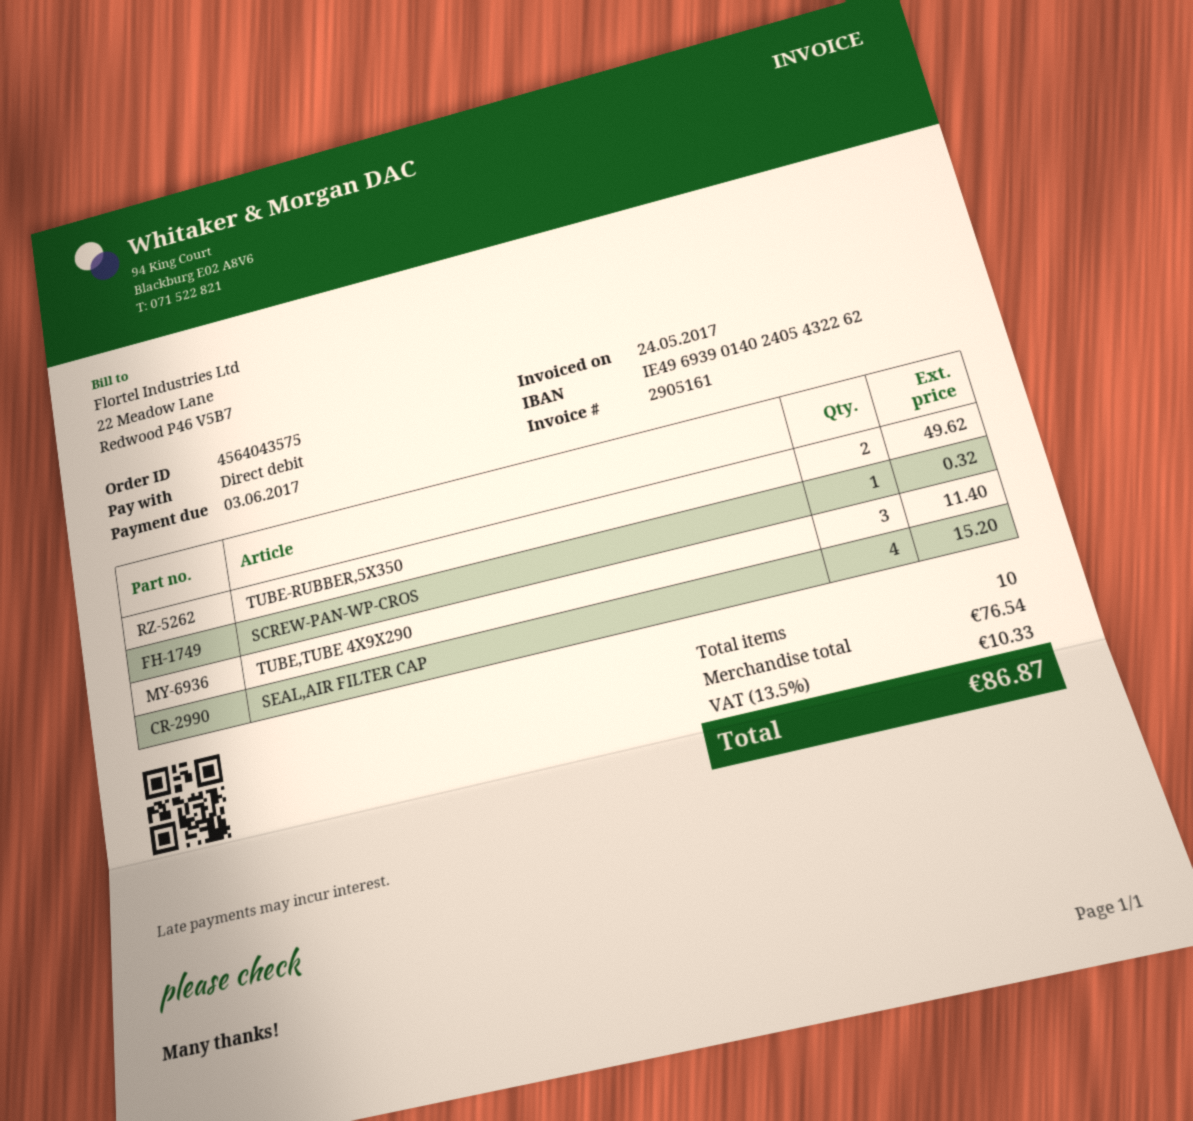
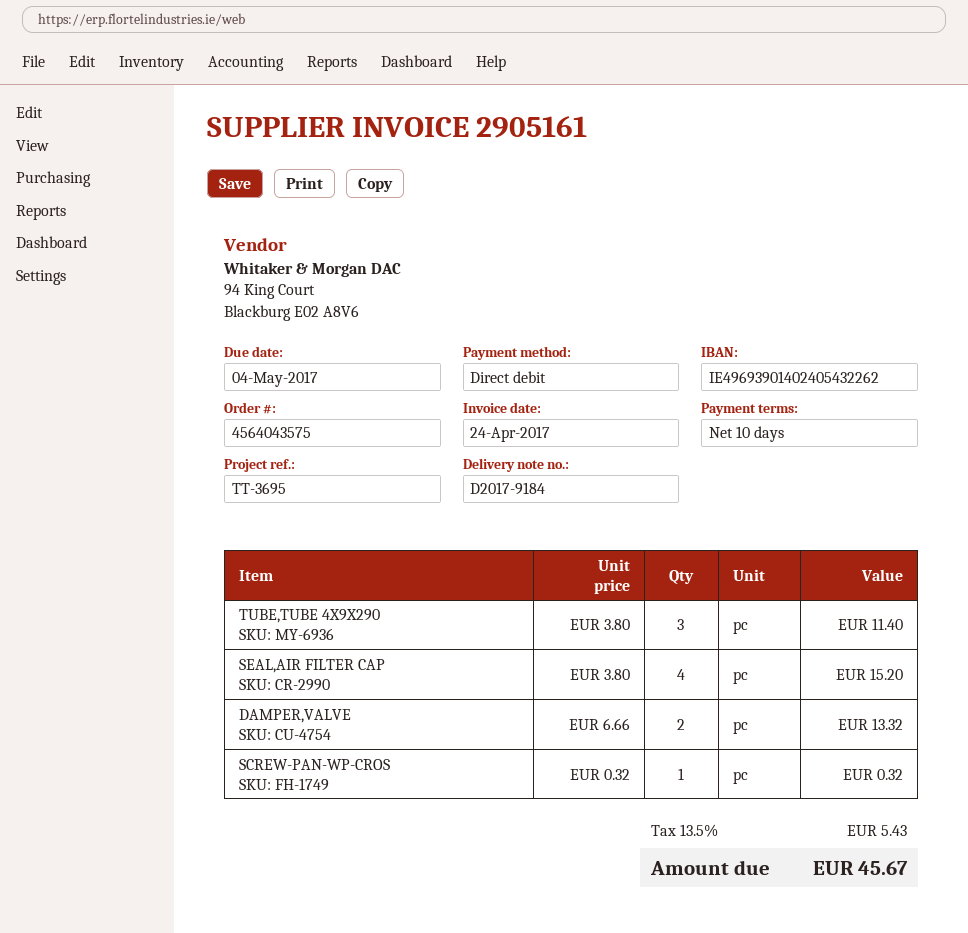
invoice date: 2017-05-24 -> 2017-04-24
due date: 2017-06-03 -> 2017-05-04
TUBE-RUBBER,5X350: 2 for 49.62 -> none
DAMPER,VALVE: none -> 2 for 13.32
tax: 13.5% = 10.33 -> 13.5% = 5.43
total: 86.87 -> 45.67

